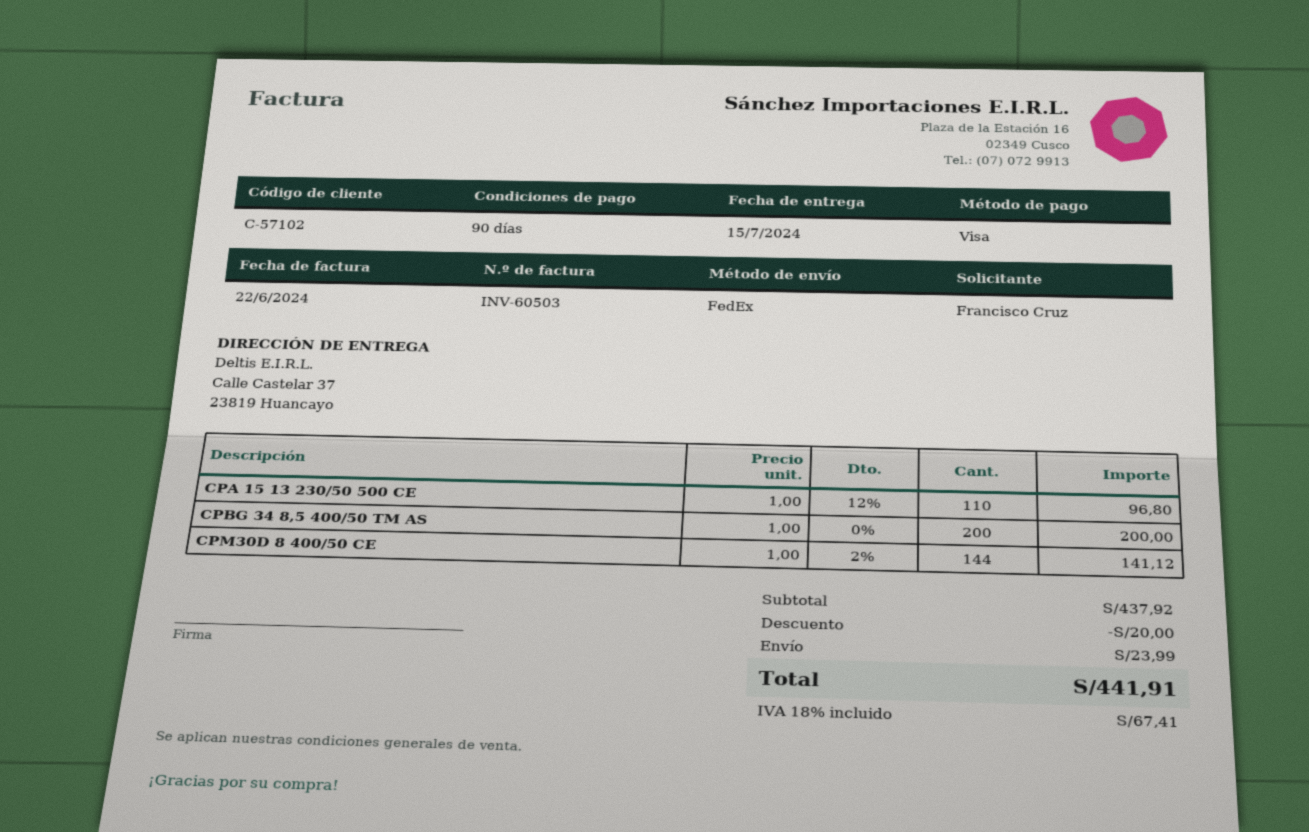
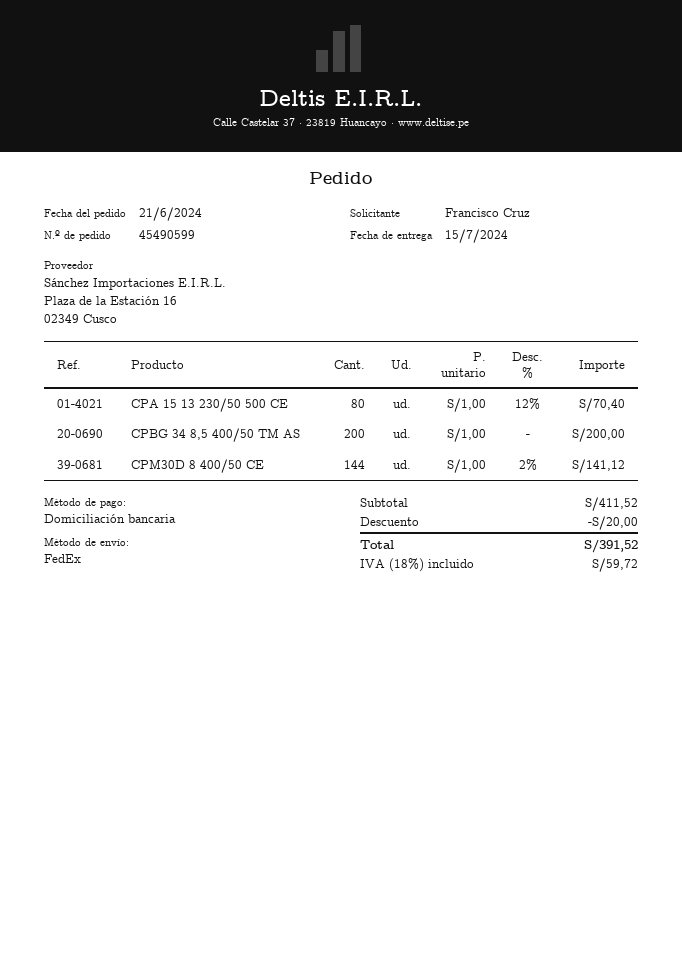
payment method: Visa -> direct debit
CPA 15 13 230/50 500 CE: 110 x 1.00 - 12% = 96.80 -> 80 x 1.00 - 12% = 70.40
subtotal: 437.92 -> 411.52
shipping: 23.99 -> none
tax: 18% = 67.41 -> 18% = 59.72
total: 441.91 -> 391.52

